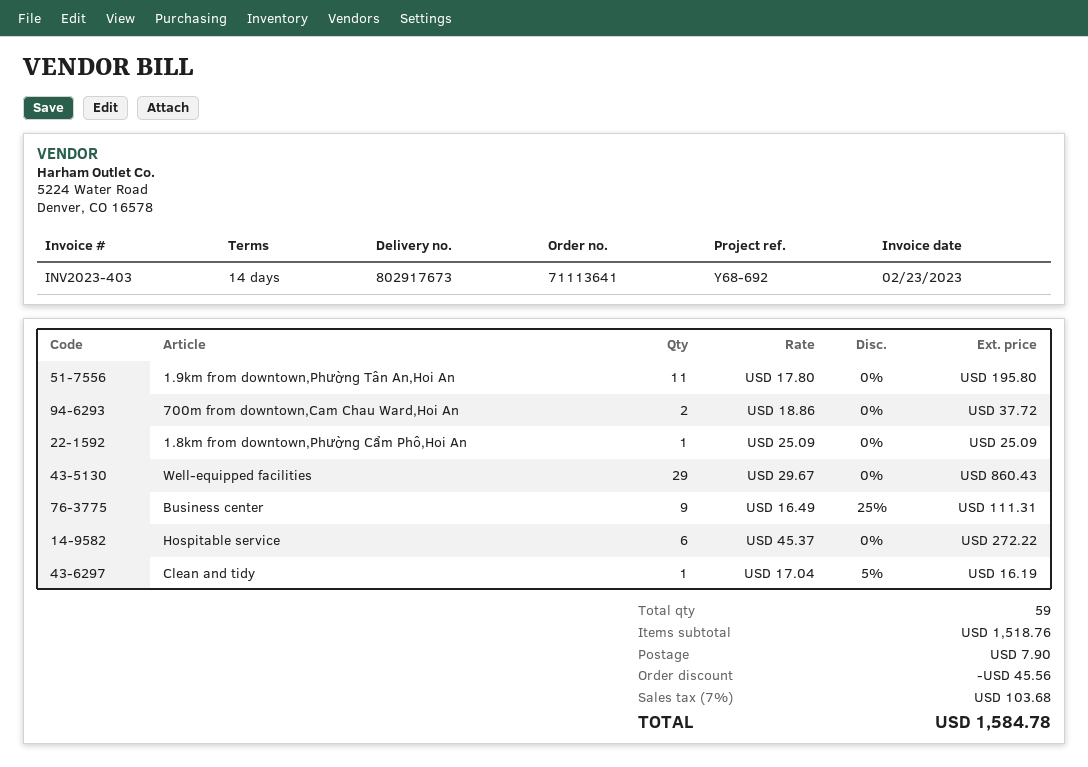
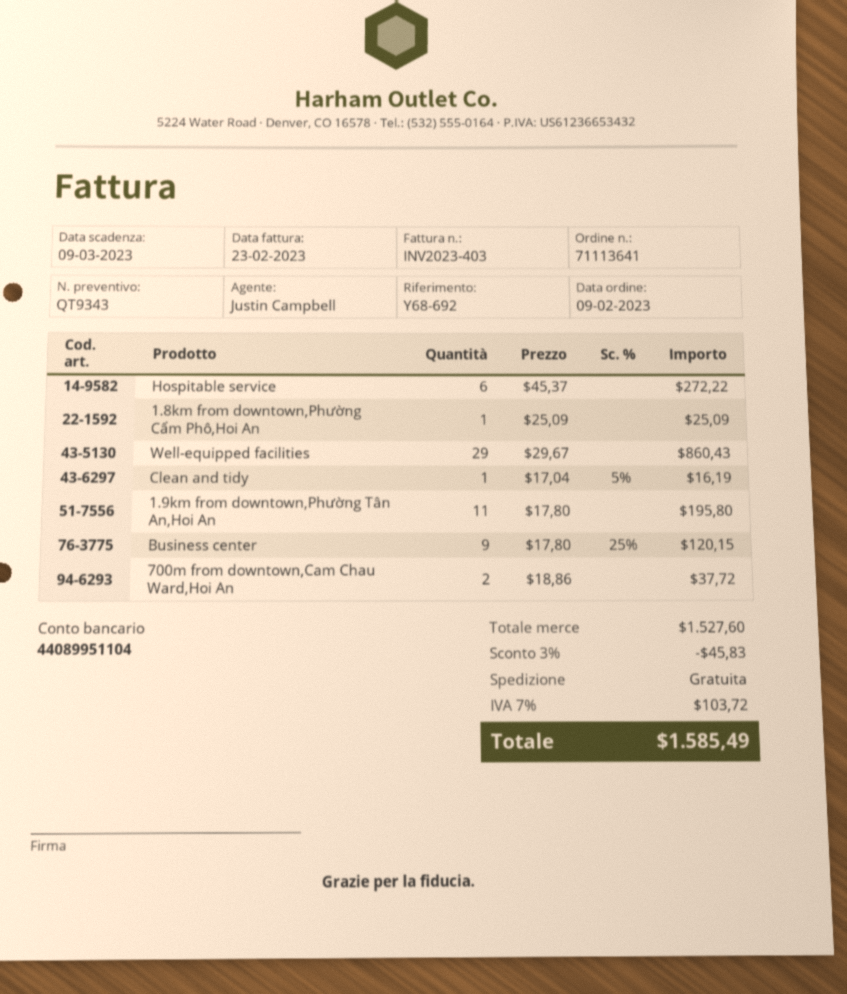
Business center: 9 x 16.49 - 25% = 111.31 -> 9 x 17.80 - 25% = 120.15
subtotal: 1518.76 -> 1527.60
discount: 45.56 -> 45.83
shipping: 7.90 -> 0.00
tax: 7% = 103.68 -> 7% = 103.72
total: 1584.78 -> 1585.49

